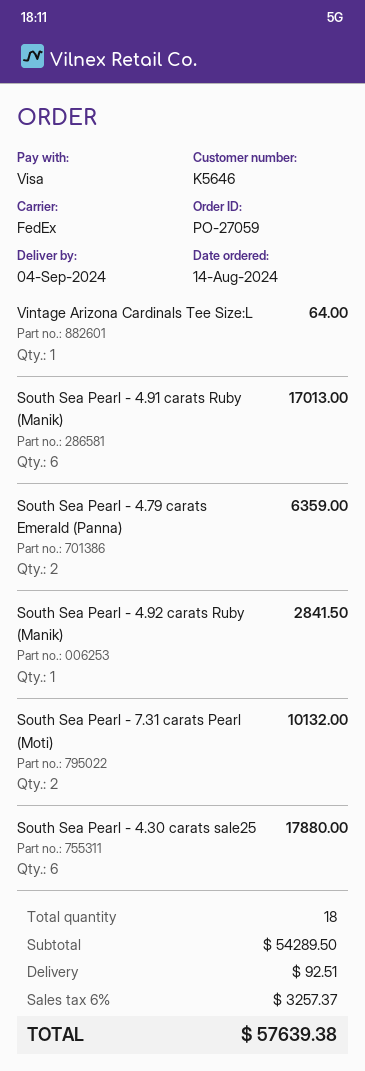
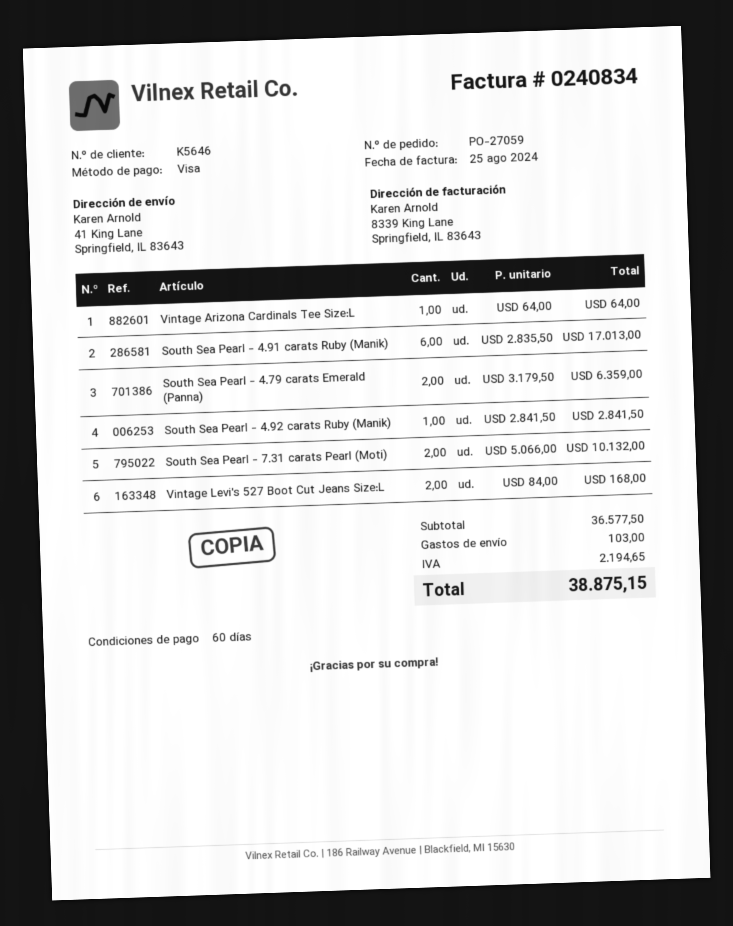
South Sea Pearl - 4.30 carats sale25: 6 for 17880.00 -> none
Vintage Levi's 527 Boot Cut Jeans Size:L: none -> 2 for 168.00
subtotal: 54289.50 -> 36577.50
shipping: 92.51 -> 103.00
tax: 3257.37 -> 2194.65
total: 57639.38 -> 38875.15

